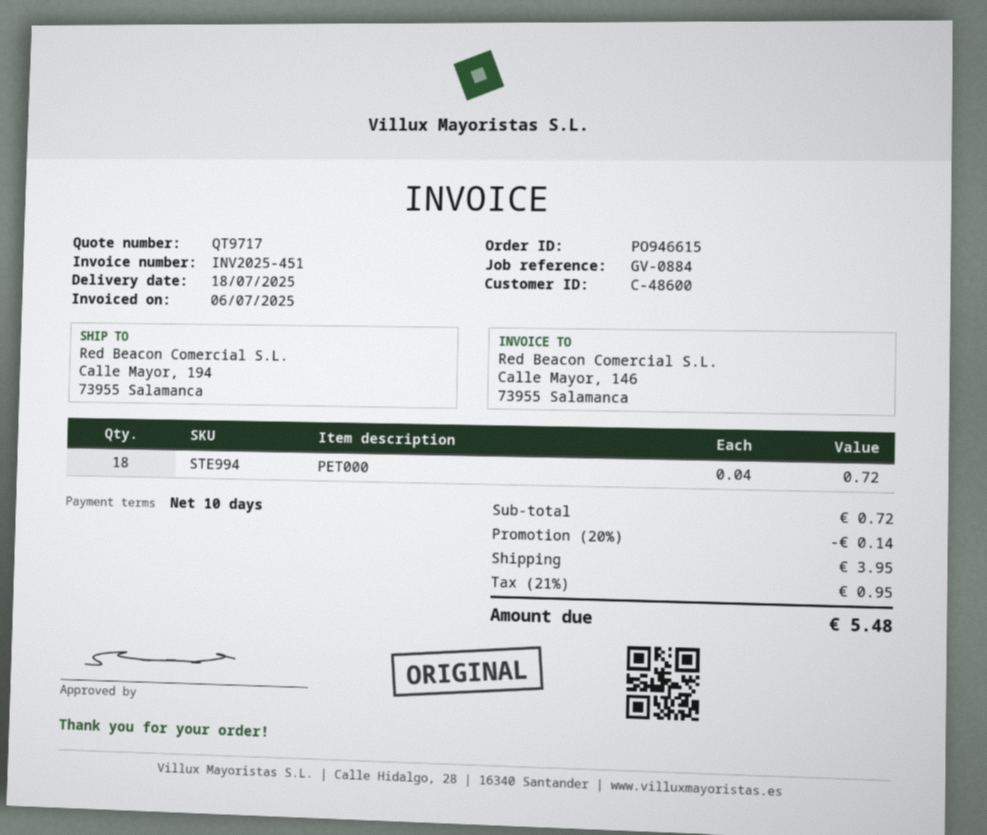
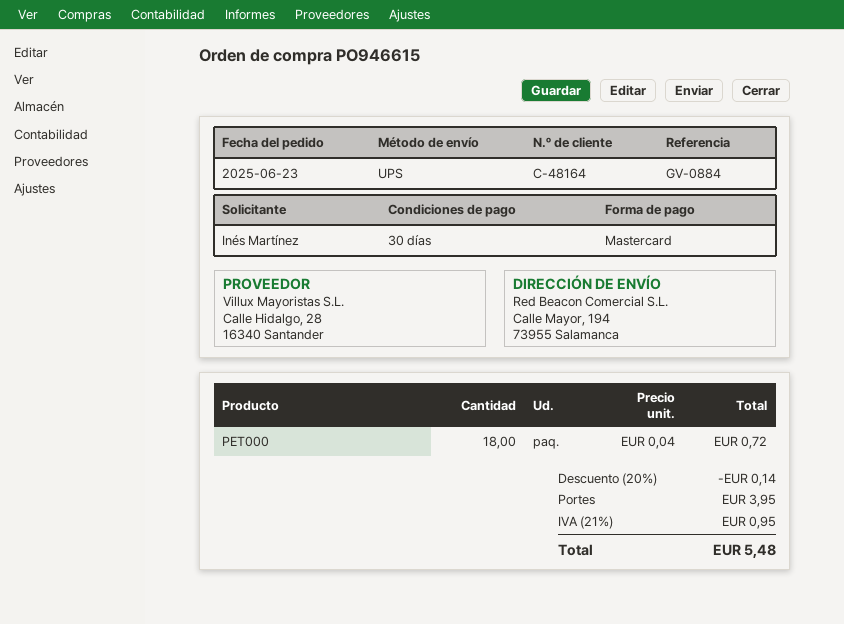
payment terms: 10 days -> 30 days
customer number: C-48600 -> C-48164

